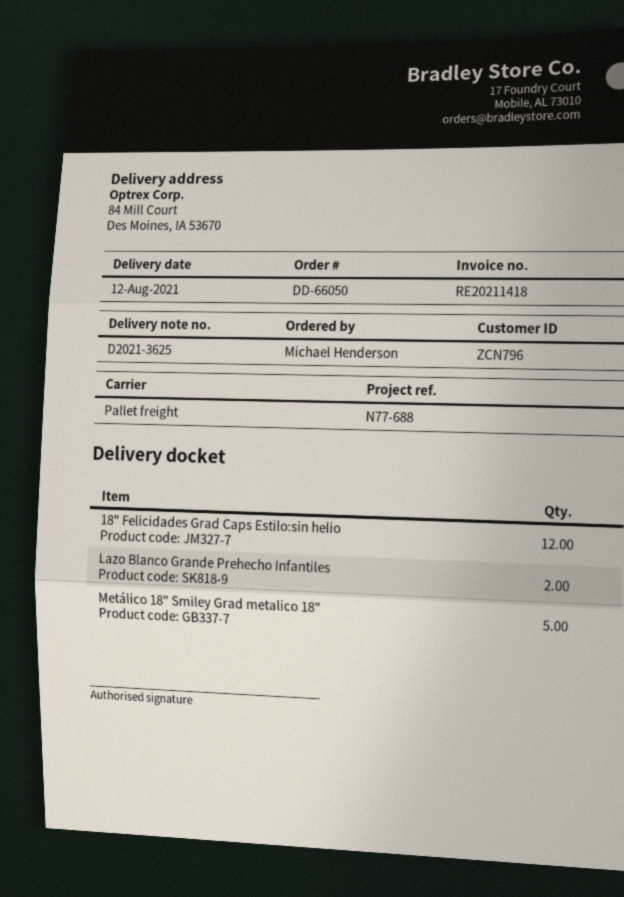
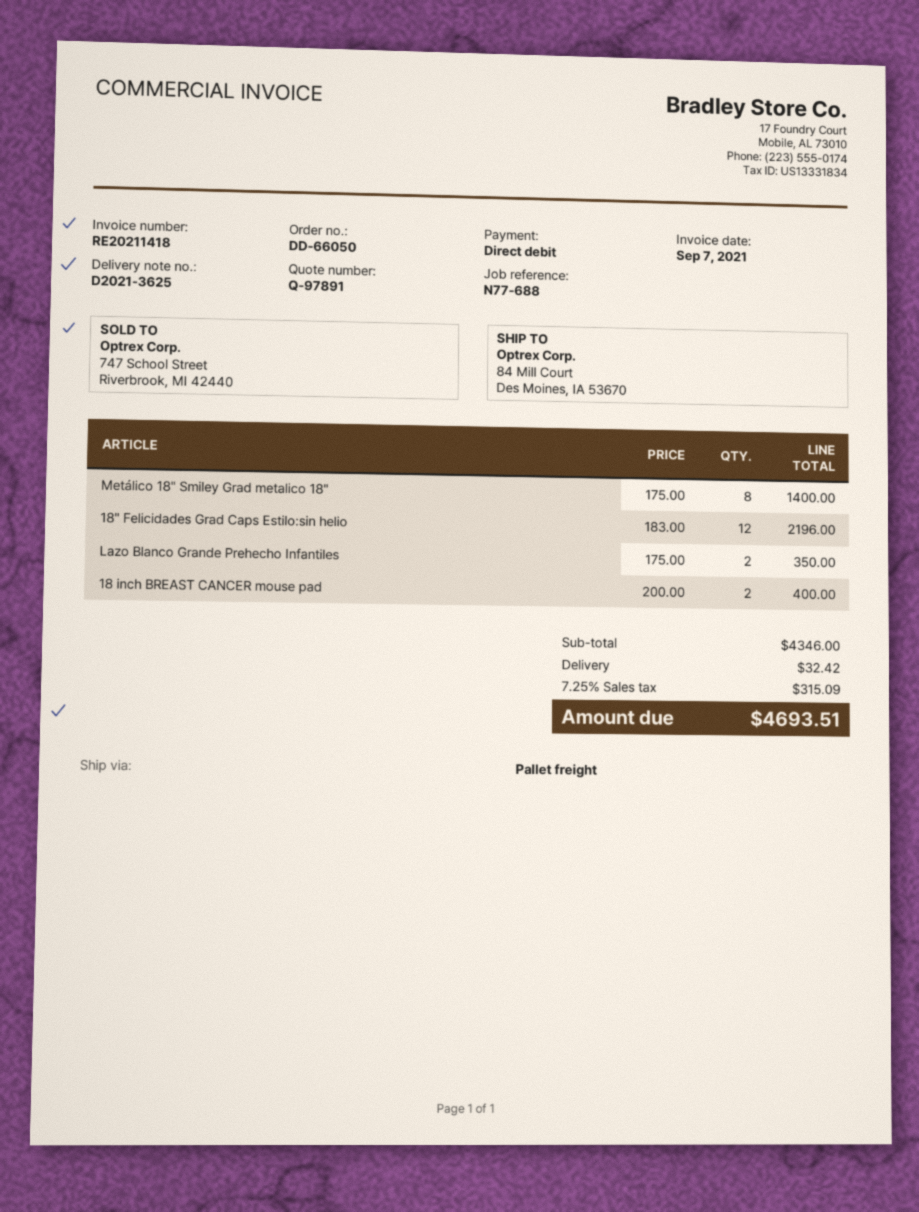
Metálico 18" Smiley Grad metalico 18": 5 -> 8
18 inch BREAST CANCER mouse pad: none -> 2

